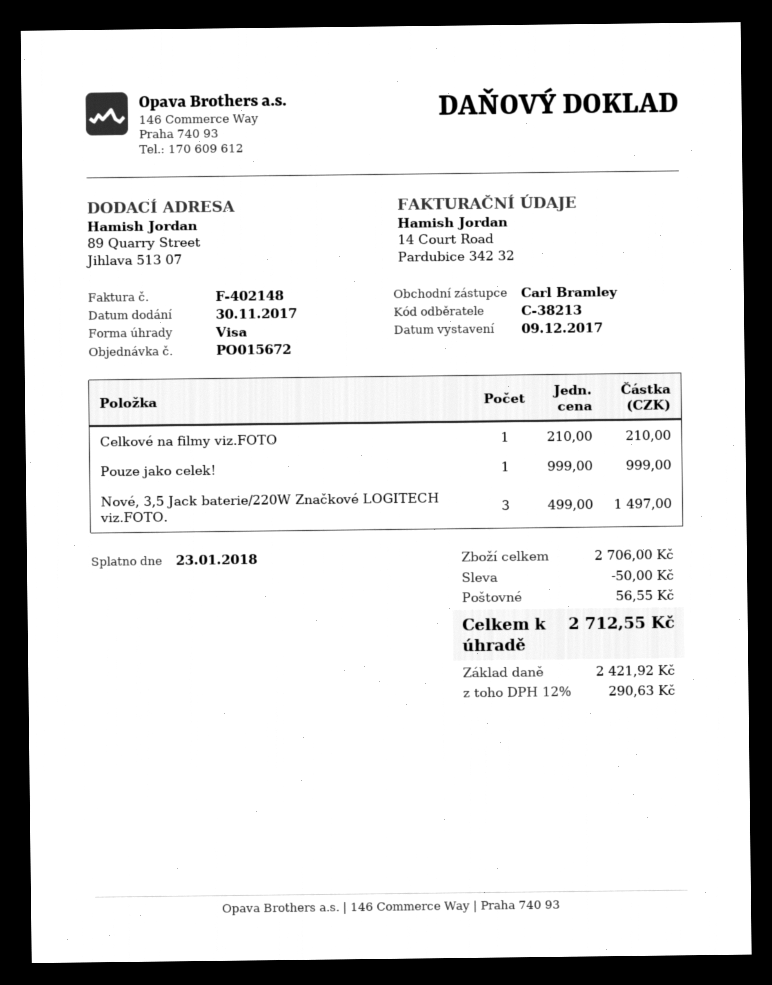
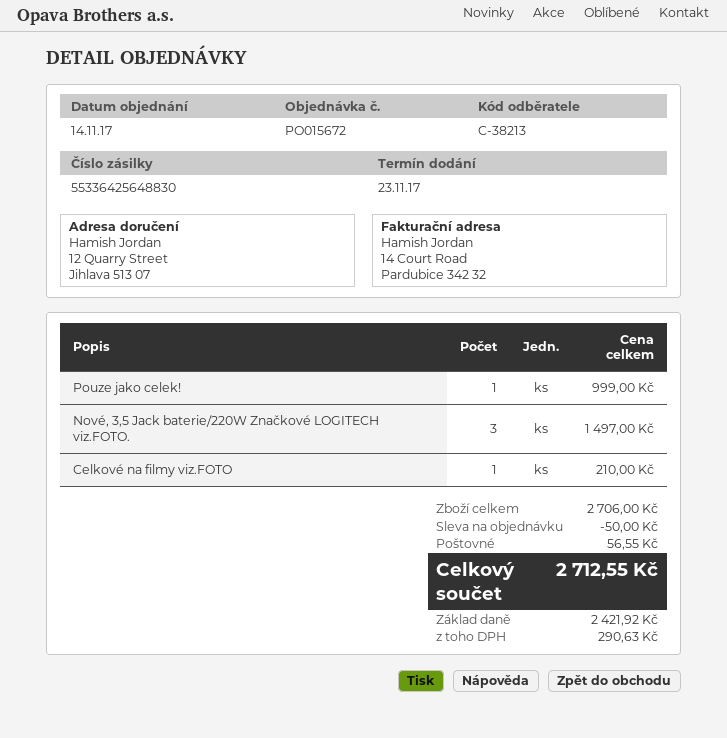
delivery date: 2017-11-30 -> 2017-11-23
ship to: 89 Quarry Street, Jihlava 513 07 -> 12 Quarry Street, Jihlava 513 07

